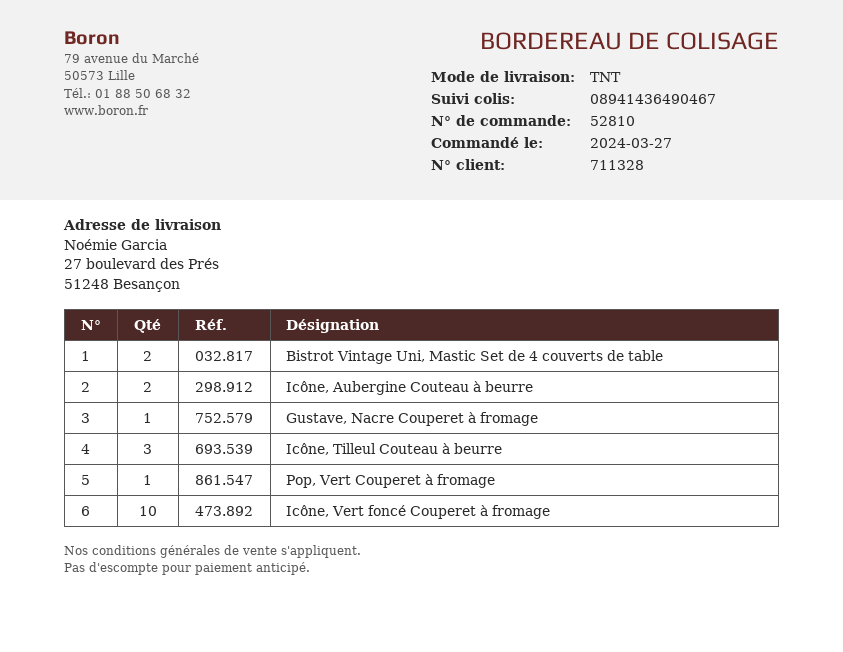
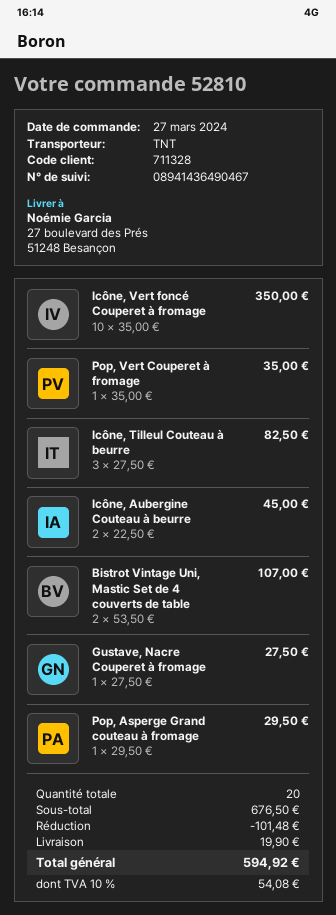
Pop, Asperge Grand couteau à fromage: none -> 1

